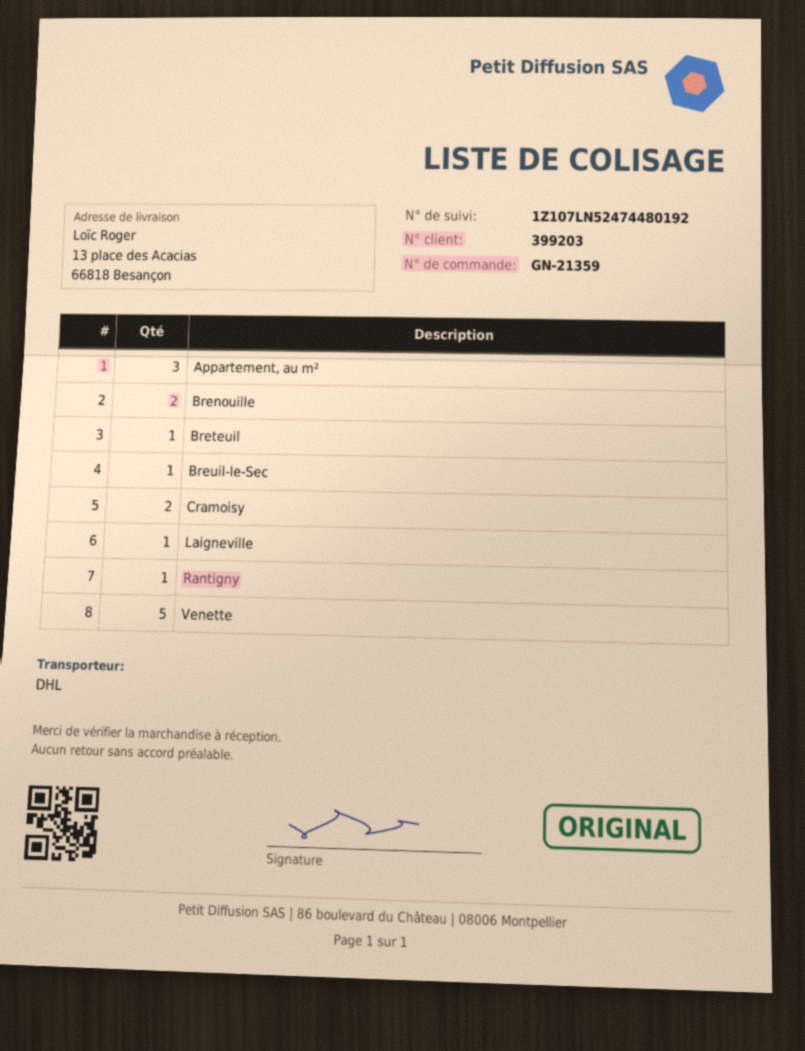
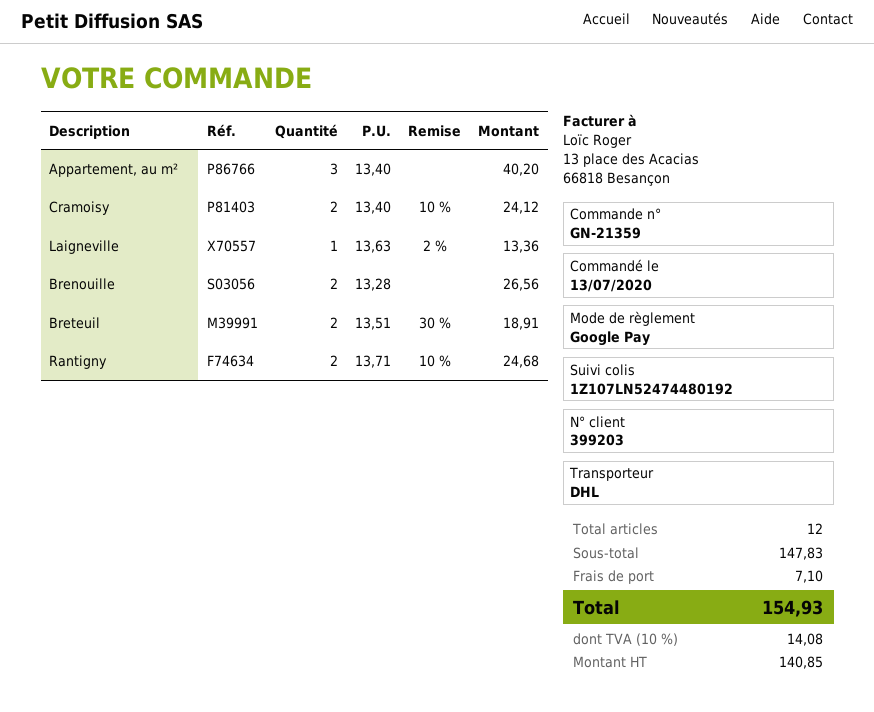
Breteuil: 1 -> 2
Breuil-le-Sec: 1 -> none
Rantigny: 1 -> 2
Venette: 5 -> none

